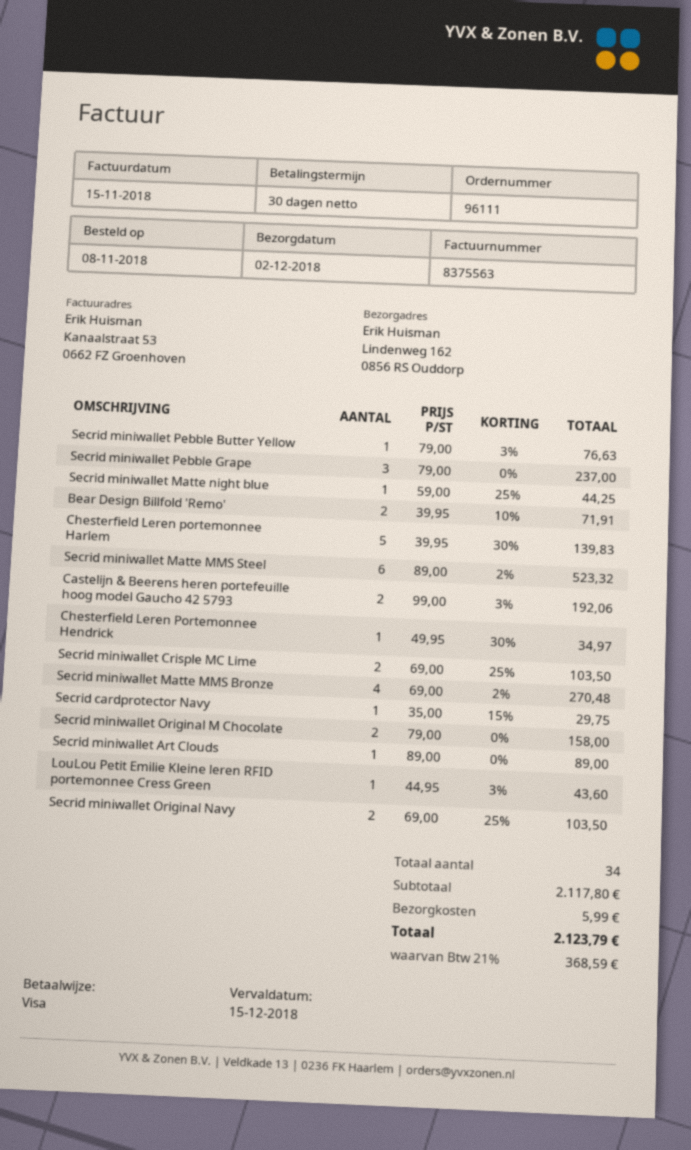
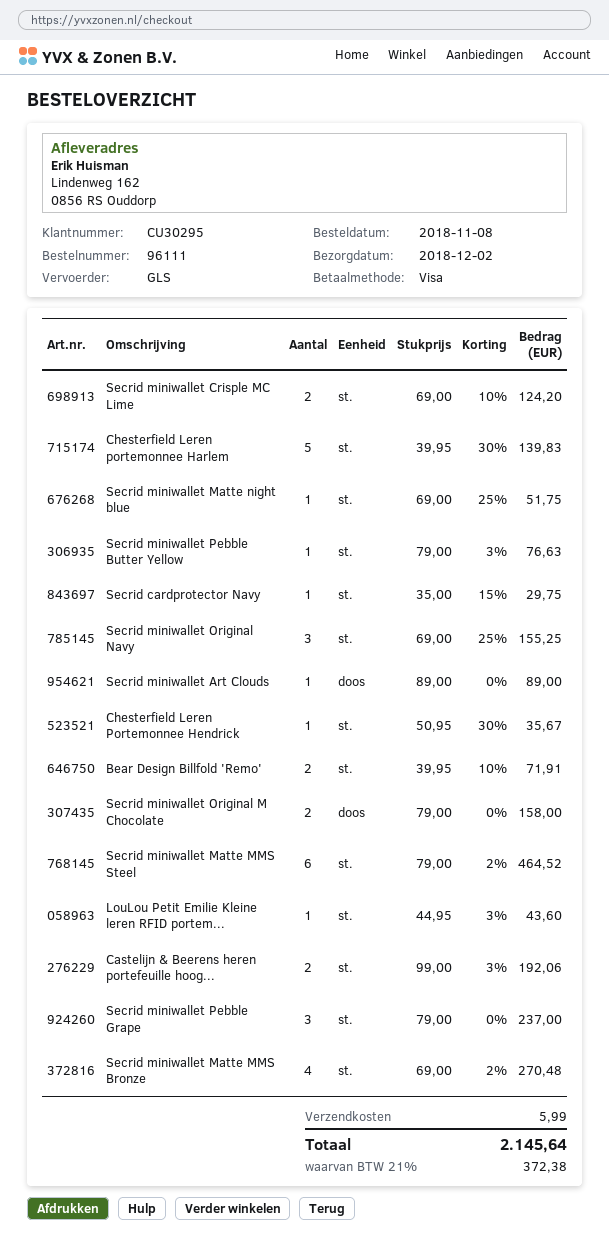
Secrid miniwallet Matte night blue: 1 x 59.00 - 25% = 44.25 -> 1 x 69.00 - 25% = 51.75
Secrid miniwallet Matte MMS Steel: 6 x 89.00 - 2% = 523.32 -> 6 x 79.00 - 2% = 464.52
Chesterfield Leren Portemonnee Hendrick: 1 x 49.95 - 30% = 34.97 -> 1 x 50.95 - 30% = 35.67
Secrid miniwallet Crisple MC Lime: 2 x 69.00 - 25% = 103.50 -> 2 x 69.00 - 10% = 124.20
Secrid miniwallet Original Navy: 2 x 69.00 - 25% = 103.50 -> 3 x 69.00 - 25% = 155.25
tax: 21% = 368.59 -> 21% = 372.38
total: 2123.79 -> 2145.64

